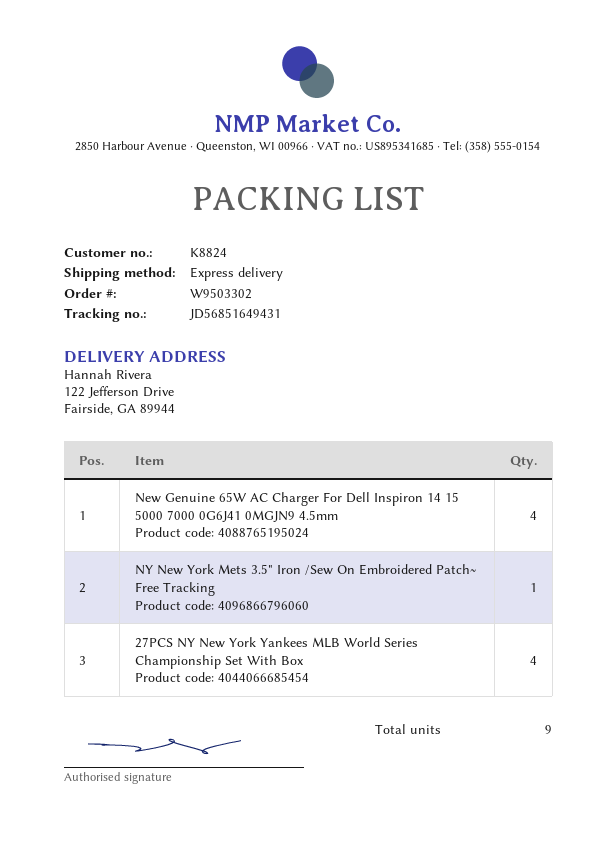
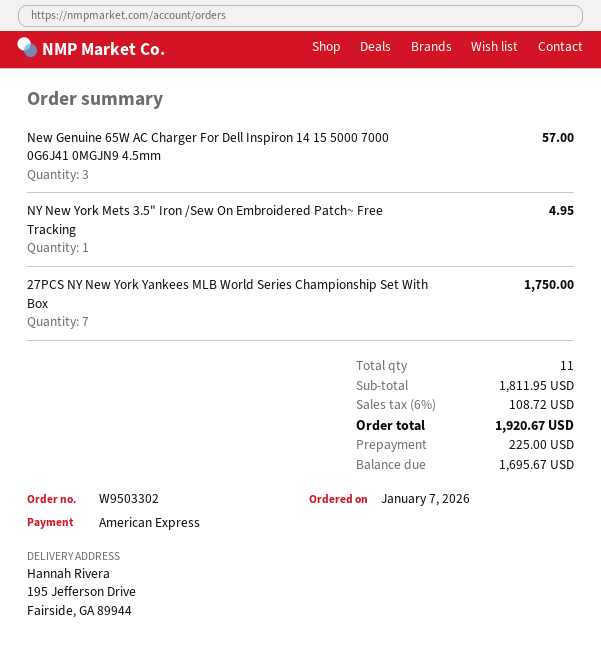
ship to: 122 Jefferson Drive, Fairside, GA 89944 -> 195 Jefferson Drive, Fairside, GA 89944
New Genuine 65W AC Charger For Dell Inspiron 14 15 5000 7000 0G6J41 0MGJN9 4.5mm: 4 -> 3
27PCS NY New York Yankees MLB World Series Championship Set With Box: 4 -> 7
total quantity: 9 -> 11

